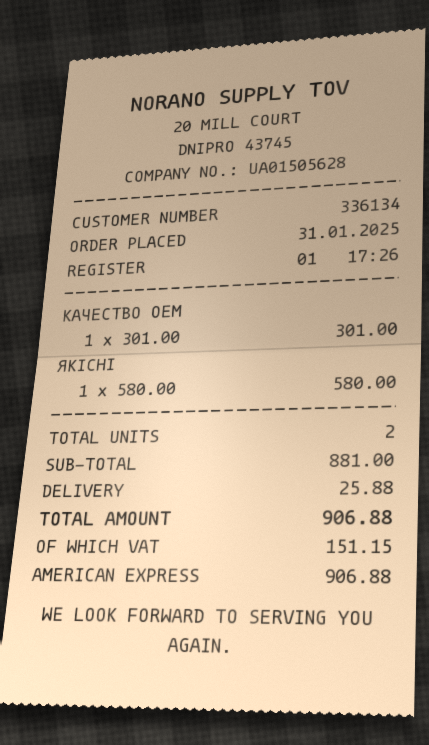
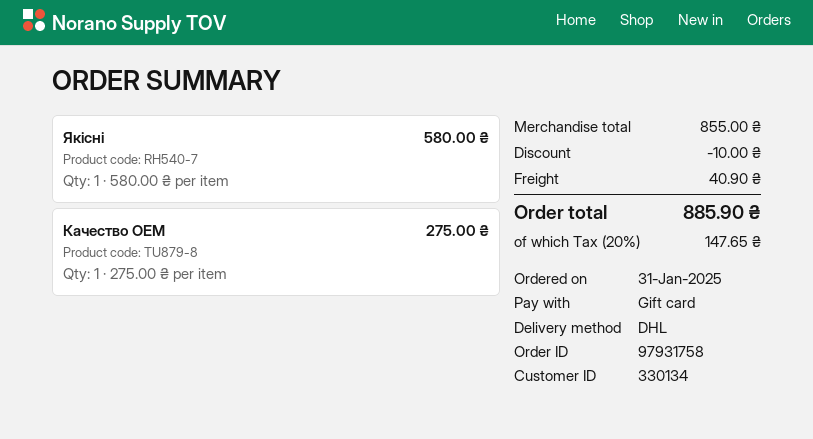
customer number: 336134 -> 330134
payment method: American Express -> gift card
КАЧЕСТВО OEM: 1 x 301.00 = 301.00 -> 1 x 275.00 = 275.00
subtotal: 881.00 -> 855.00
discount: none -> 10.00
shipping: 25.88 -> 40.90
tax: 151.15 -> 147.65
total: 906.88 -> 885.90

